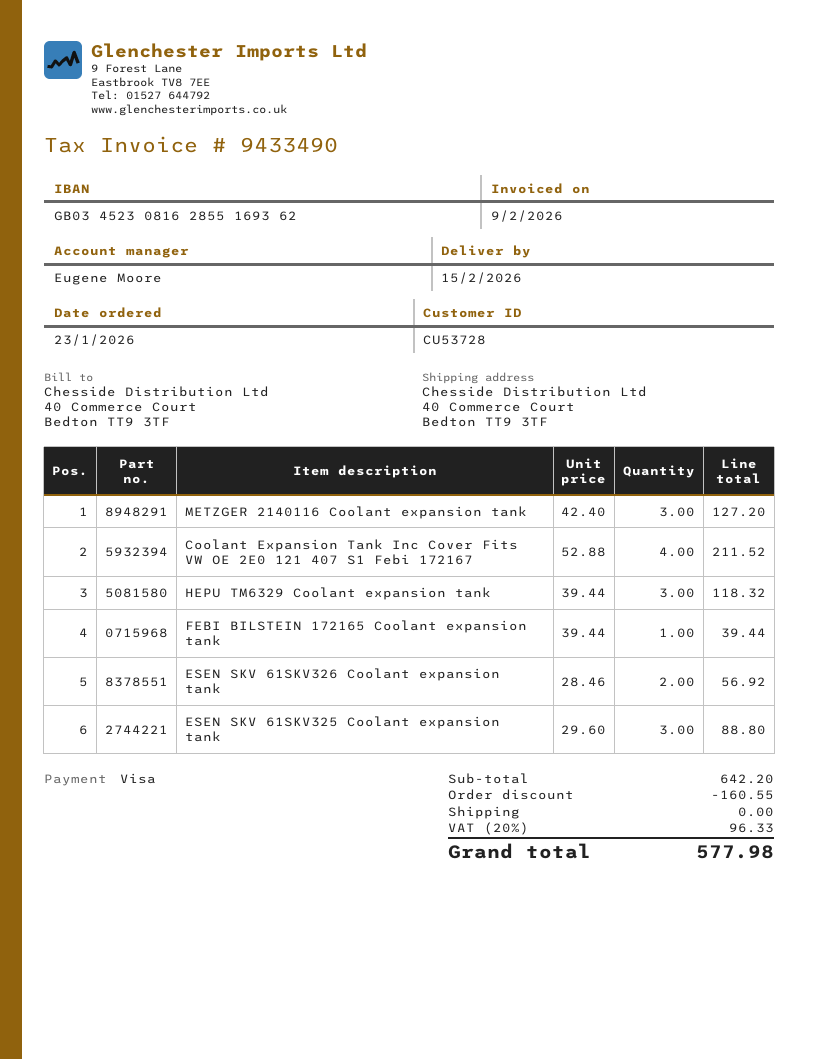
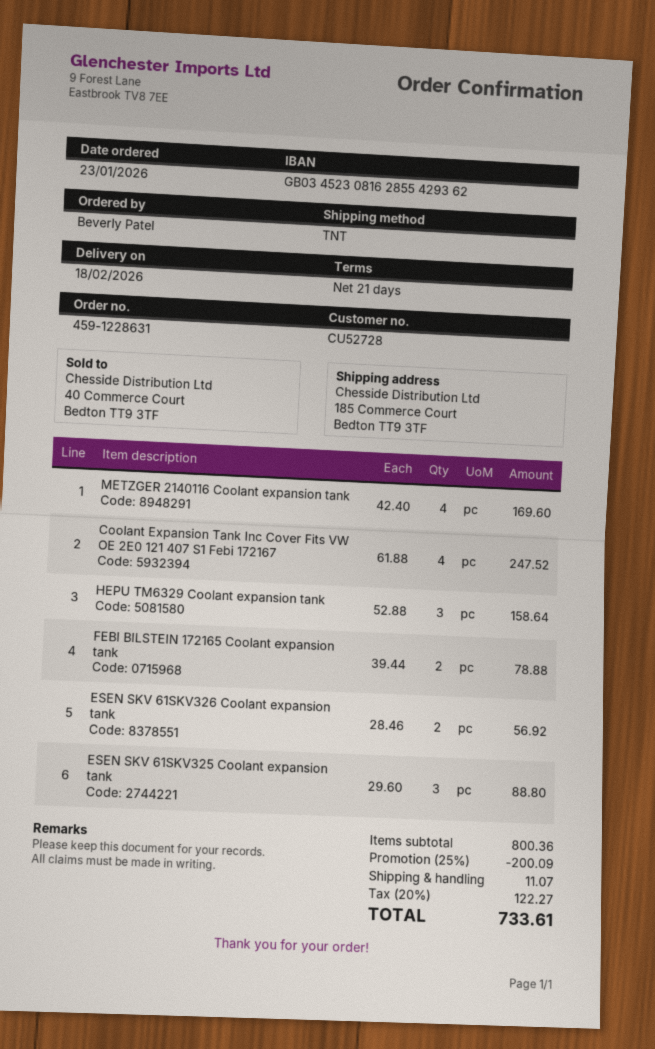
delivery date: 2026-02-15 -> 2026-02-18
customer number: CU53728 -> CU52728
bank account: GB03452308162855169362 -> GB03452308162855429362
ship to: 40 Commerce Court, Bedton TT9 3TF -> 185 Commerce Court, Bedton TT9 3TF
METZGER 2140116 Coolant expansion tank: 3 x 42.40 = 127.20 -> 4 x 42.40 = 169.60
Coolant Expansion Tank Inc Cover Fits VW OE 2E0 121 407 S1 Febi 172167: 4 x 52.88 = 211.52 -> 4 x 61.88 = 247.52
HEPU TM6329 Coolant expansion tank: 3 x 39.44 = 118.32 -> 3 x 52.88 = 158.64
FEBI BILSTEIN 172165 Coolant expansion tank: 1 x 39.44 = 39.44 -> 2 x 39.44 = 78.88
subtotal: 642.20 -> 800.36
discount: 160.55 -> 200.09
shipping: 0.00 -> 11.07
tax: 20% = 96.33 -> 20% = 122.27
total: 577.98 -> 733.61

